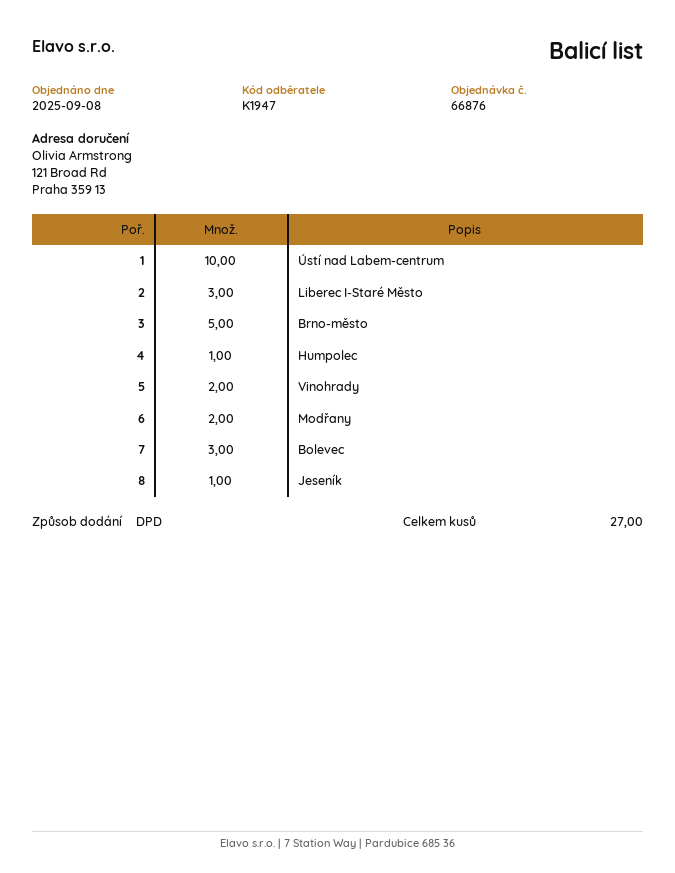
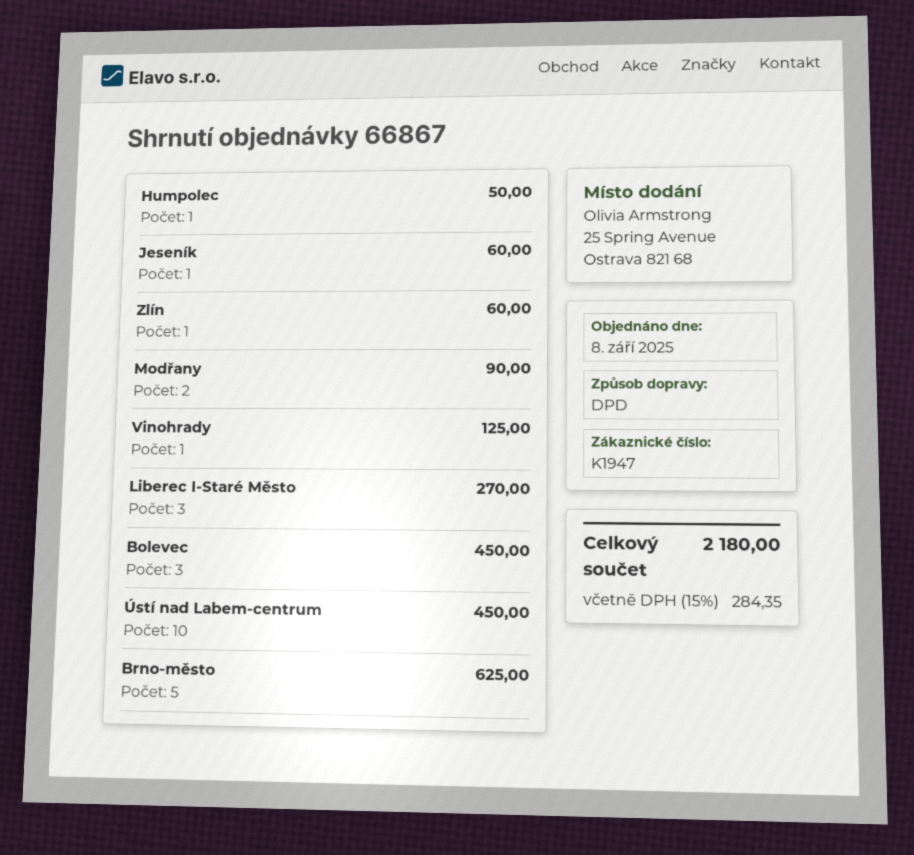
order number: 66876 -> 66867
ship to: 121 Broad Rd, Praha 359 13 -> 25 Spring Avenue, Ostrava 821 68
Vinohrady: 2 -> 1
Zlín: none -> 1

